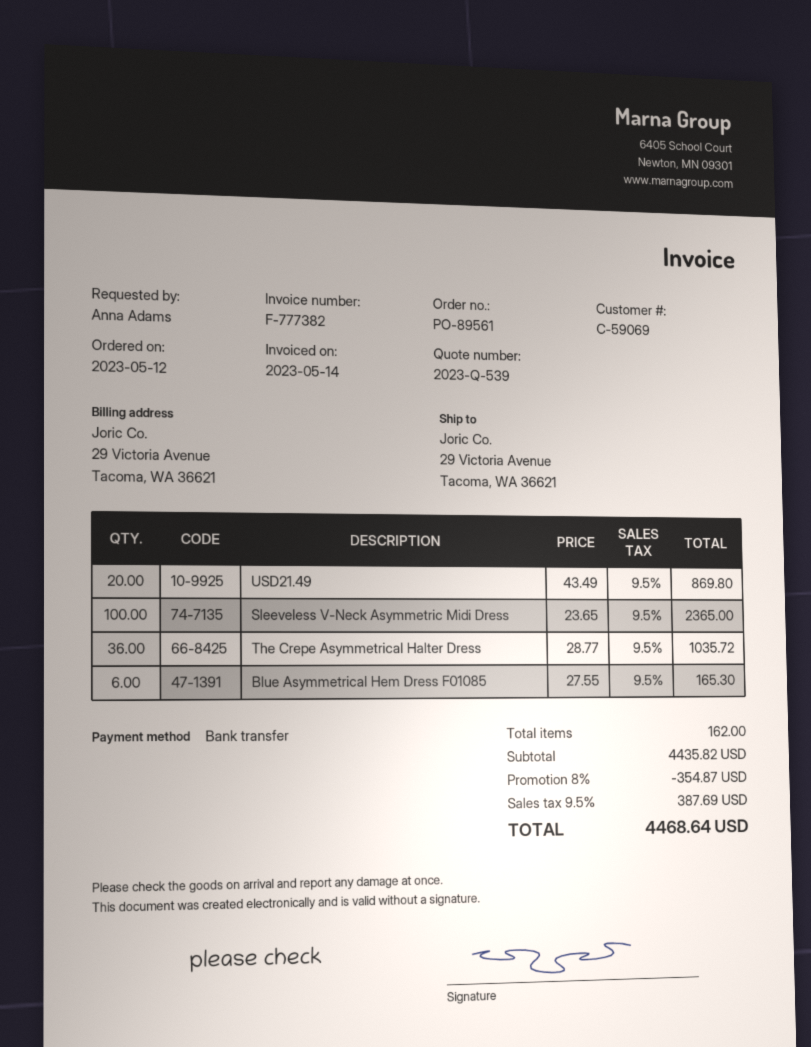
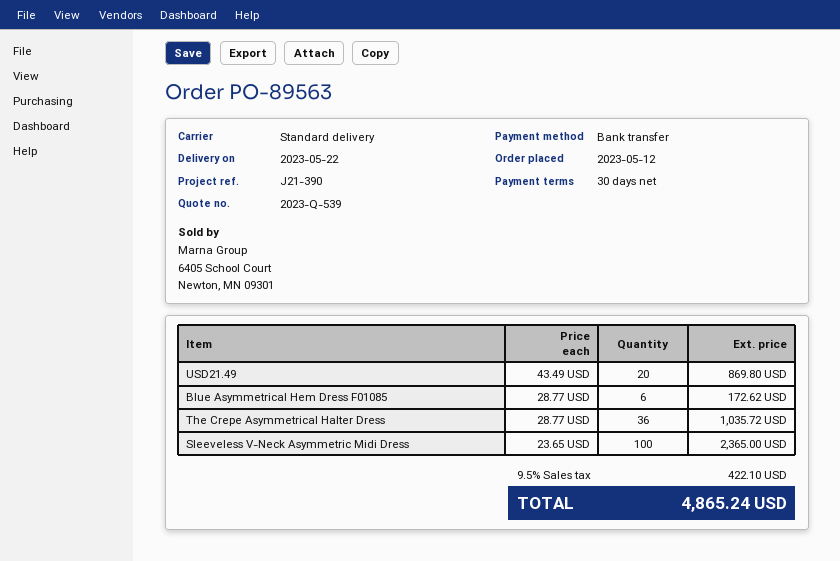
order number: PO-89561 -> PO-89563
Blue Asymmetrical Hem Dress F01085: 6 x 27.55 = 165.30 -> 6 x 28.77 = 172.62
discount: 8% = 354.87 -> none
tax: 9.5% = 387.69 -> 9.5% = 422.10
total: 4468.64 -> 4865.24

